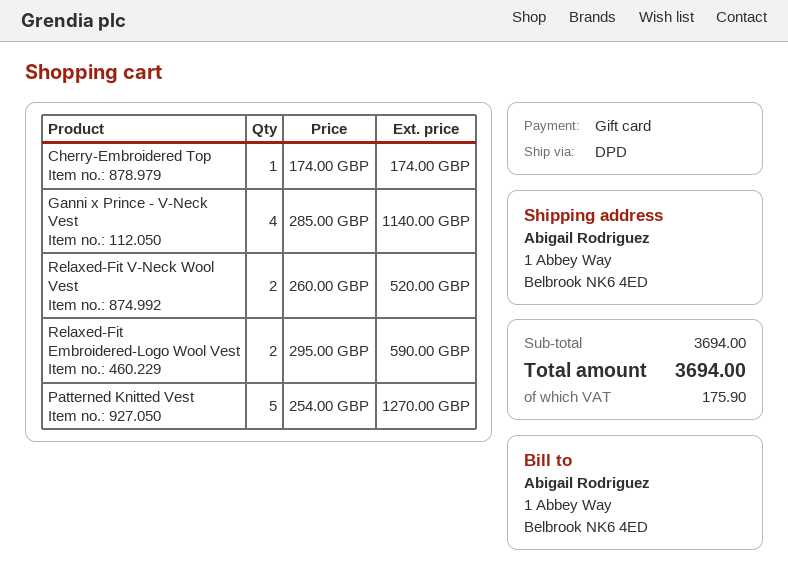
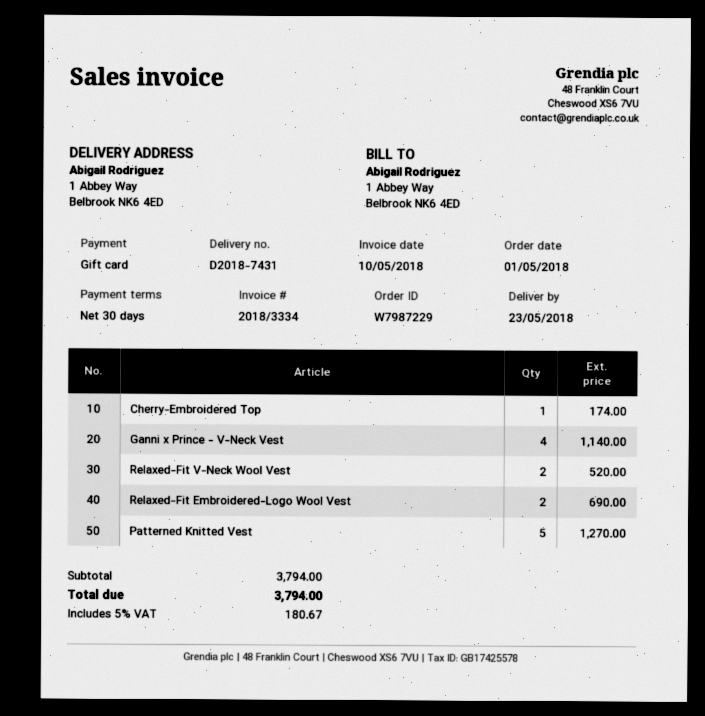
Relaxed-Fit Embroidered-Logo Wool Vest: 2 for 590.00 -> 2 for 690.00
subtotal: 3694.00 -> 3794.00
tax: 175.90 -> 180.67
total: 3694.00 -> 3794.00

